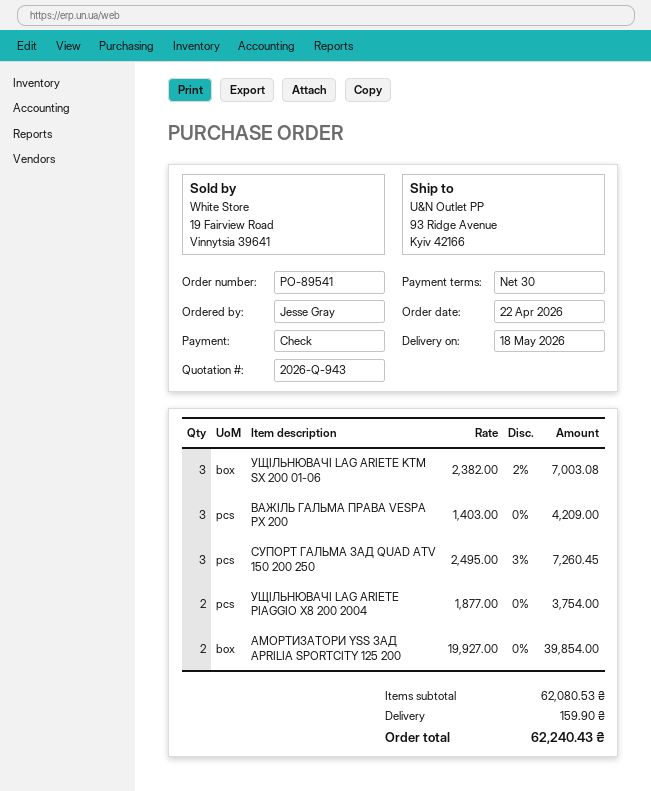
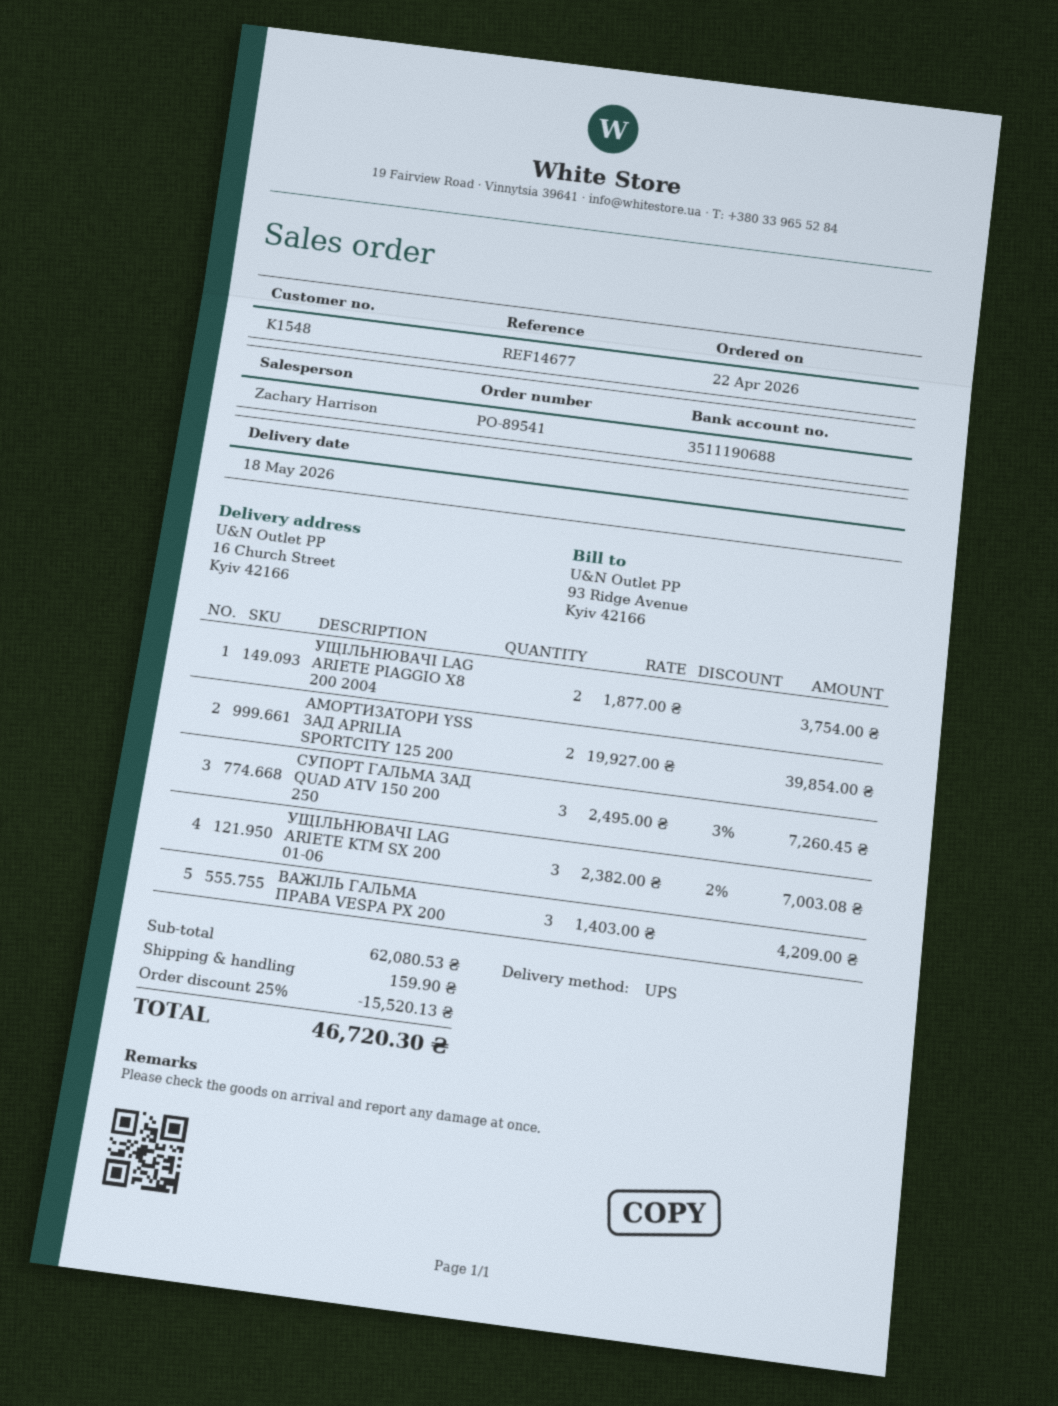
ship to: 93 Ridge Avenue, Kyiv 42166 -> 16 Church Street, Kyiv 42166
discount: none -> 25% = 15520.13
total: 62240.43 -> 46720.30

